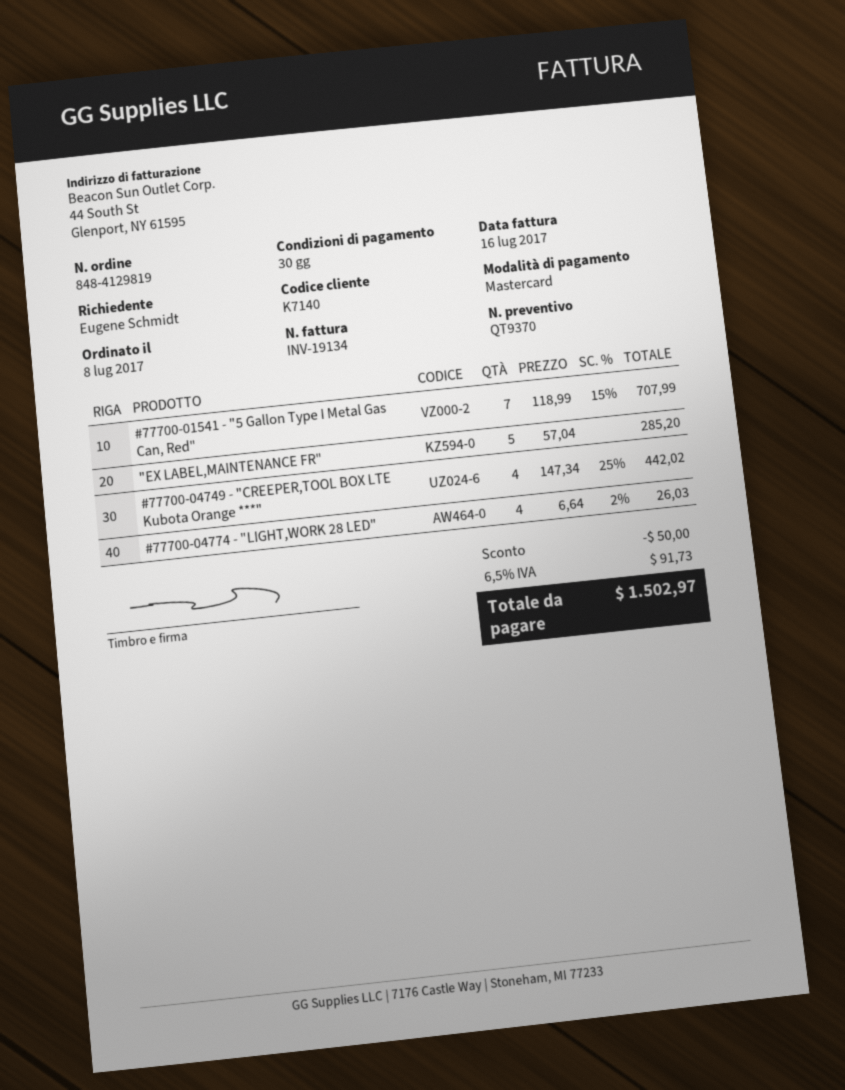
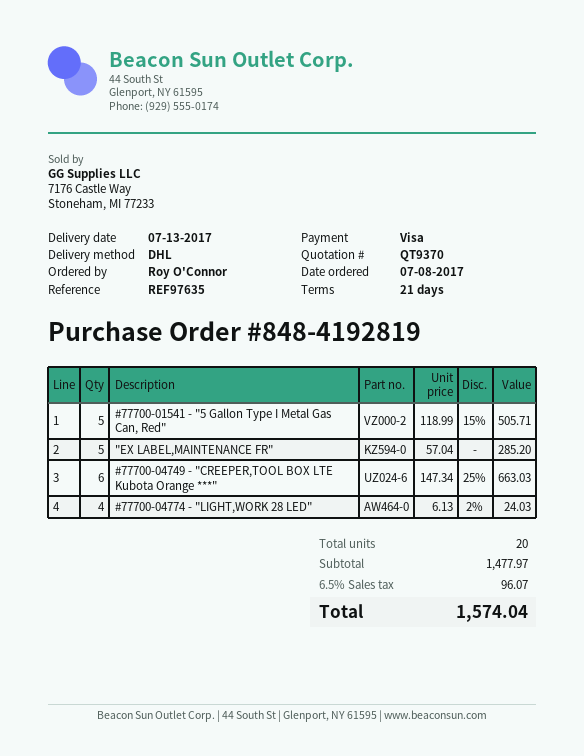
order number: 848-4129819 -> 848-4192819
payment terms: 30 days -> 21 days
ordered by: Eugene Schmidt -> Roy O'Connor
payment method: Mastercard -> Visa
#77700-01541 - "5 Gallon Type I Metal Gas Can, Red": 7 x 118.99 - 15% = 707.99 -> 5 x 118.99 - 15% = 505.71
#77700-04749 - "CREEPER,TOOL BOX LTE Kubota Orange ***": 4 x 147.34 - 25% = 442.02 -> 6 x 147.34 - 25% = 663.03
#77700-04774 - "LIGHT,WORK 28 LED": 4 x 6.64 - 2% = 26.03 -> 4 x 6.13 - 2% = 24.03
discount: 50.00 -> none
tax: 6.5% = 91.73 -> 6.5% = 96.07
total: 1502.97 -> 1574.04

